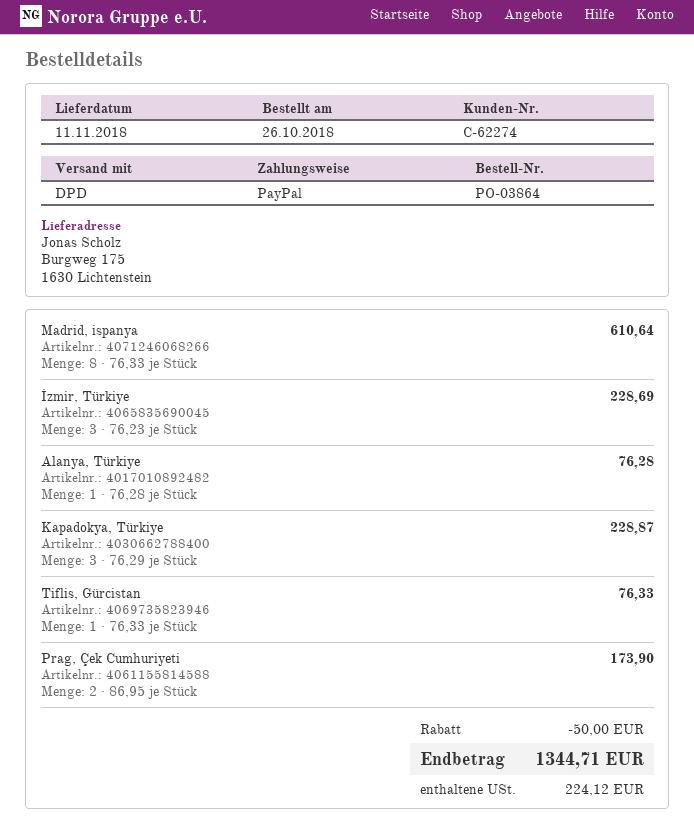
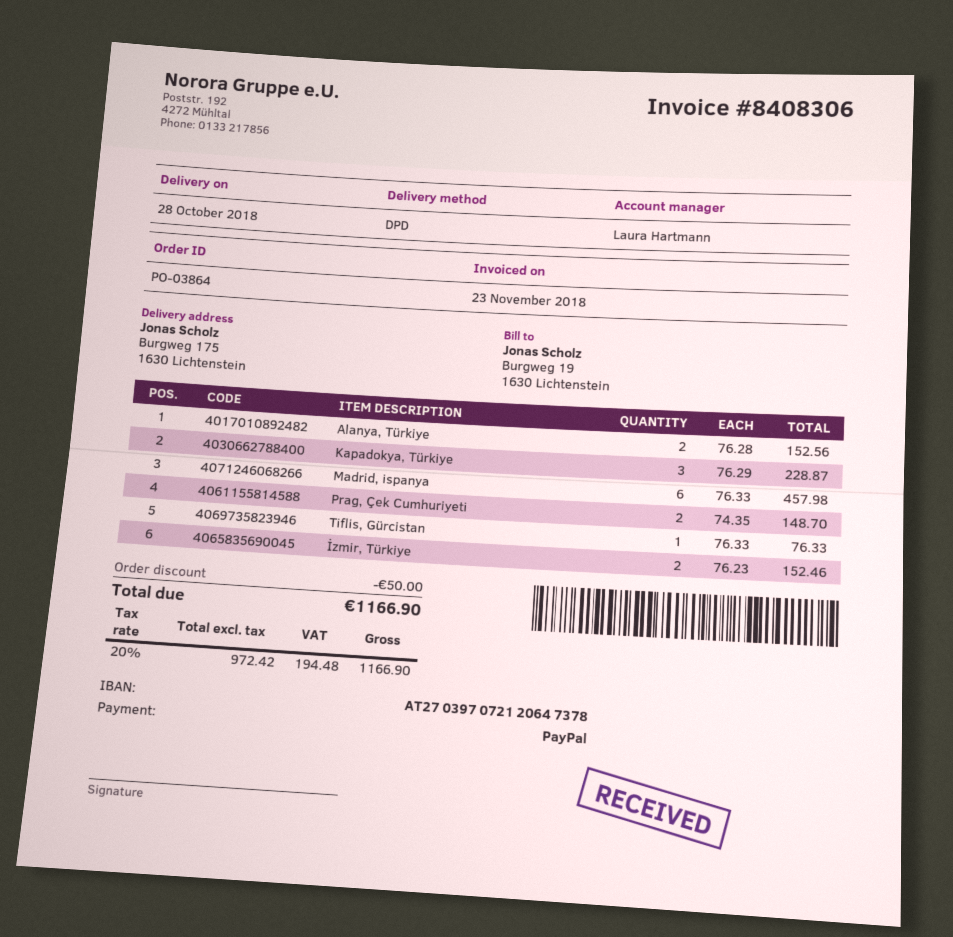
delivery date: 2018-11-11 -> 2018-10-28
Madrid, ispanya: 8 x 76.33 = 610.64 -> 6 x 76.33 = 457.98
İzmir, Türkiye: 3 x 76.23 = 228.69 -> 2 x 76.23 = 152.46
Alanya, Türkiye: 1 x 76.28 = 76.28 -> 2 x 76.28 = 152.56
Prag, Çek Cumhuriyeti: 2 x 86.95 = 173.90 -> 2 x 74.35 = 148.70
tax: 224.12 -> 194.48
total: 1344.71 -> 1166.90

